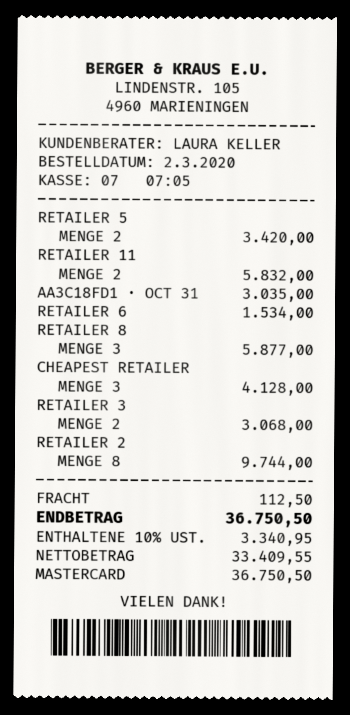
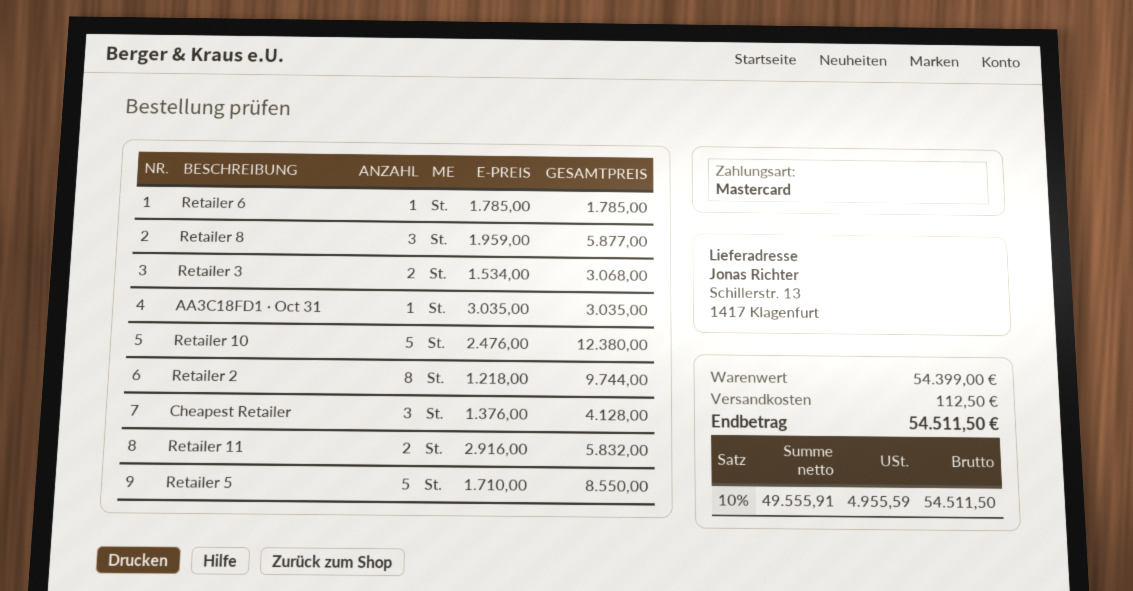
RETAILER 5: 2 for 3420.00 -> 5 for 8550.00
RETAILER 6: 1 for 1534.00 -> 1 for 1785.00
Retailer 10: none -> 5 for 12380.00
net: 33409.55 -> 49555.91
tax: 10% = 3340.95 -> 10% = 4955.59
total: 36750.50 -> 54511.50

